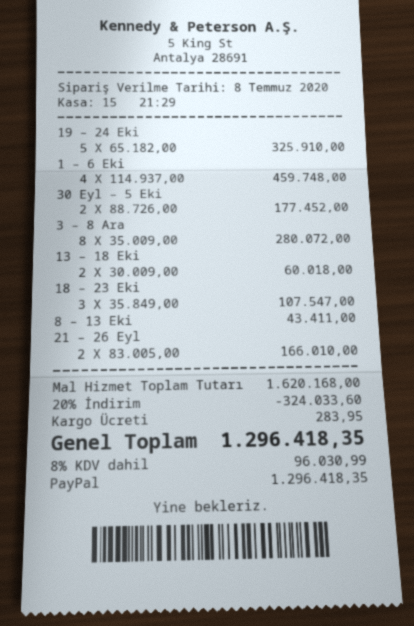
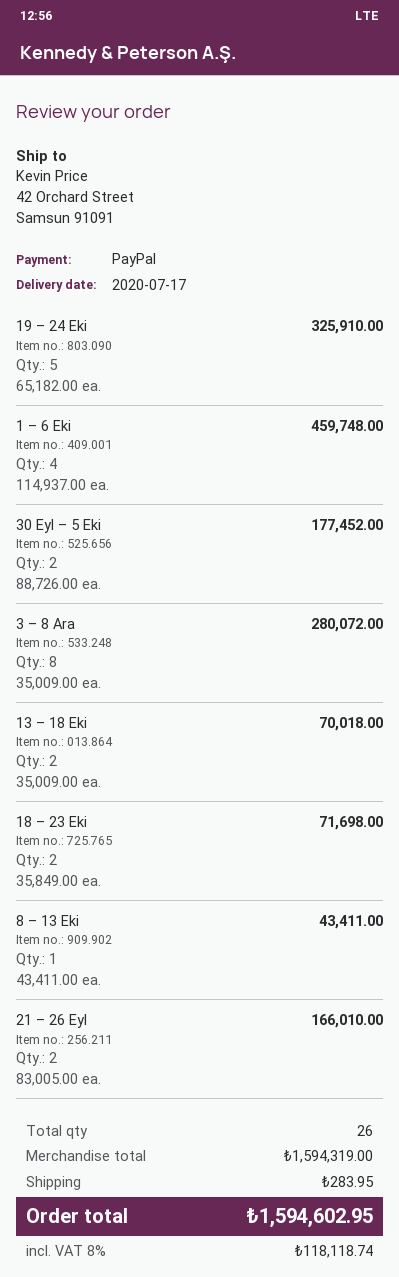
13 – 18 Eki: 2 x 30009.00 = 60018.00 -> 2 x 35009.00 = 70018.00
18 – 23 Eki: 3 x 35849.00 = 107547.00 -> 2 x 35849.00 = 71698.00
subtotal: 1620168.00 -> 1594319.00
discount: 20% = 324033.60 -> none
tax: 8% = 96030.99 -> 8% = 118118.74
total: 1296418.35 -> 1594602.95

